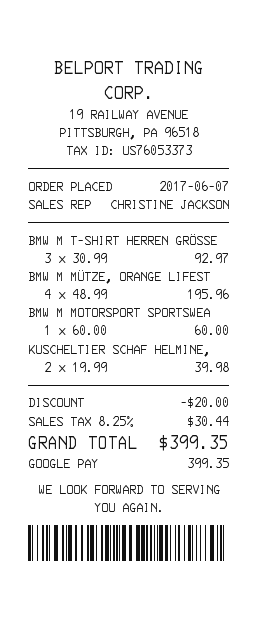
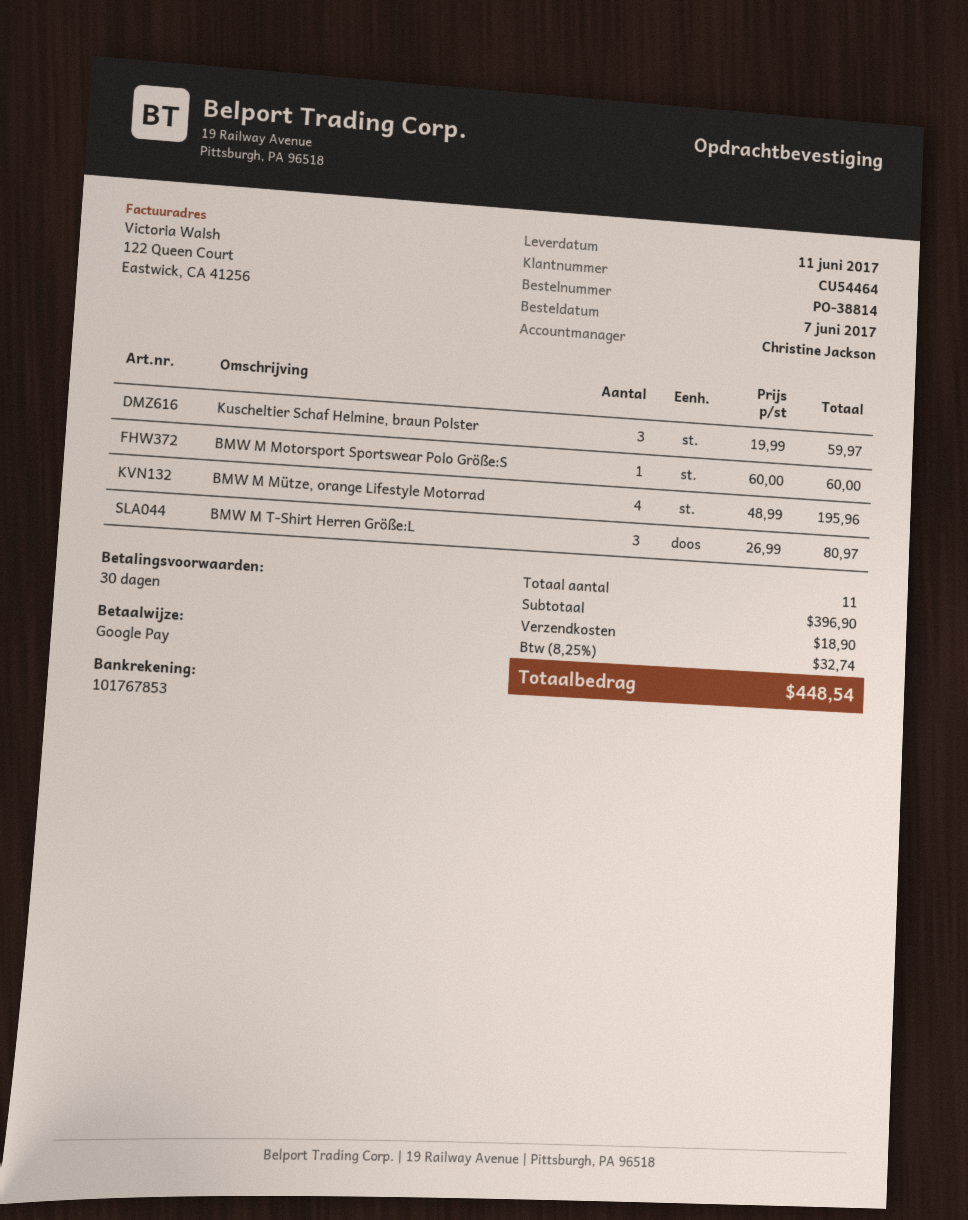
BMW M T-SHIRT HERREN GRÖSSE: 3 x 30.99 = 92.97 -> 3 x 26.99 = 80.97
KUSCHELTIER SCHAF HELMINE,: 2 x 19.99 = 39.98 -> 3 x 19.99 = 59.97
discount: 20.00 -> none
shipping: none -> 18.90
tax: 8.25% = 30.44 -> 8.25% = 32.74
total: 399.35 -> 448.54

